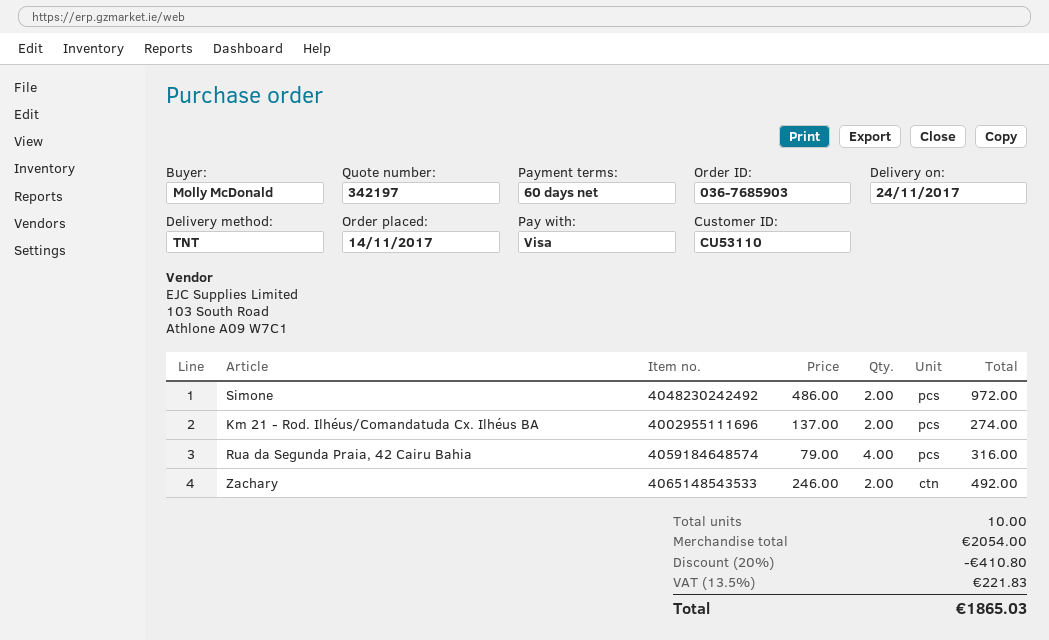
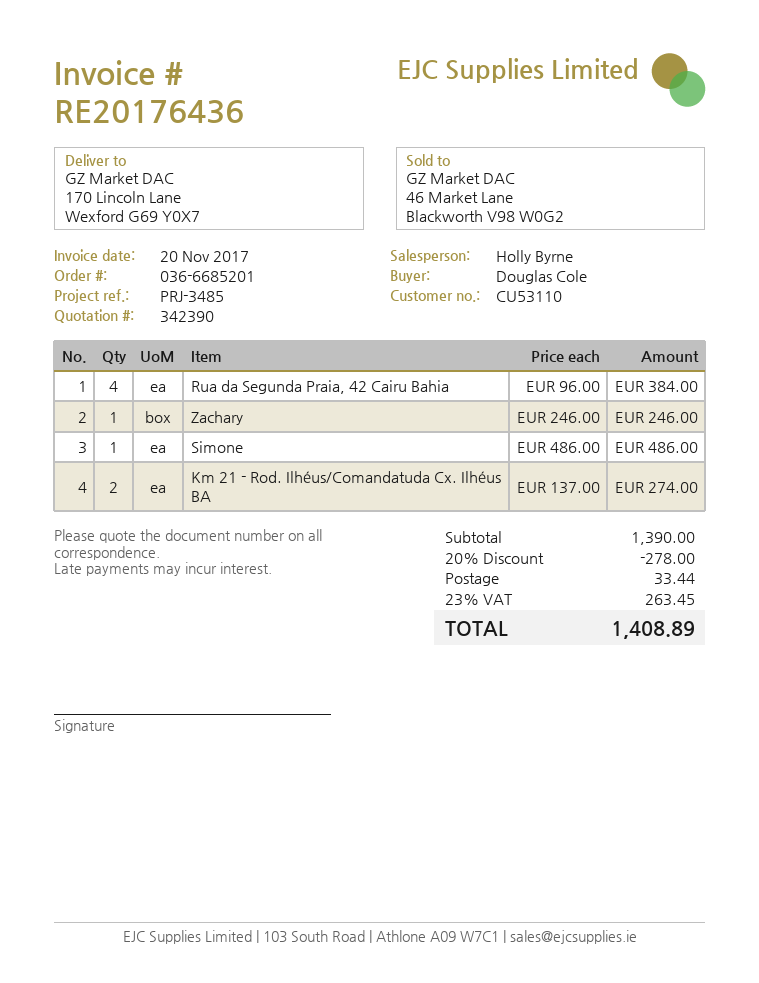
quote number: 342197 -> 342390
order number: 036-7685903 -> 036-6685201
ordered by: Molly McDonald -> Douglas Cole
Simone: 2 x 486.00 = 972.00 -> 1 x 486.00 = 486.00
Rua da Segunda Praia, 42 Cairu Bahia: 4 x 79.00 = 316.00 -> 4 x 96.00 = 384.00
Zachary: 2 x 246.00 = 492.00 -> 1 x 246.00 = 246.00
subtotal: 2054.00 -> 1390.00
discount: 20% = 410.80 -> 20% = 278.00
shipping: none -> 33.44
tax: 13.5% = 221.83 -> 23% = 263.45
total: 1865.03 -> 1408.89

